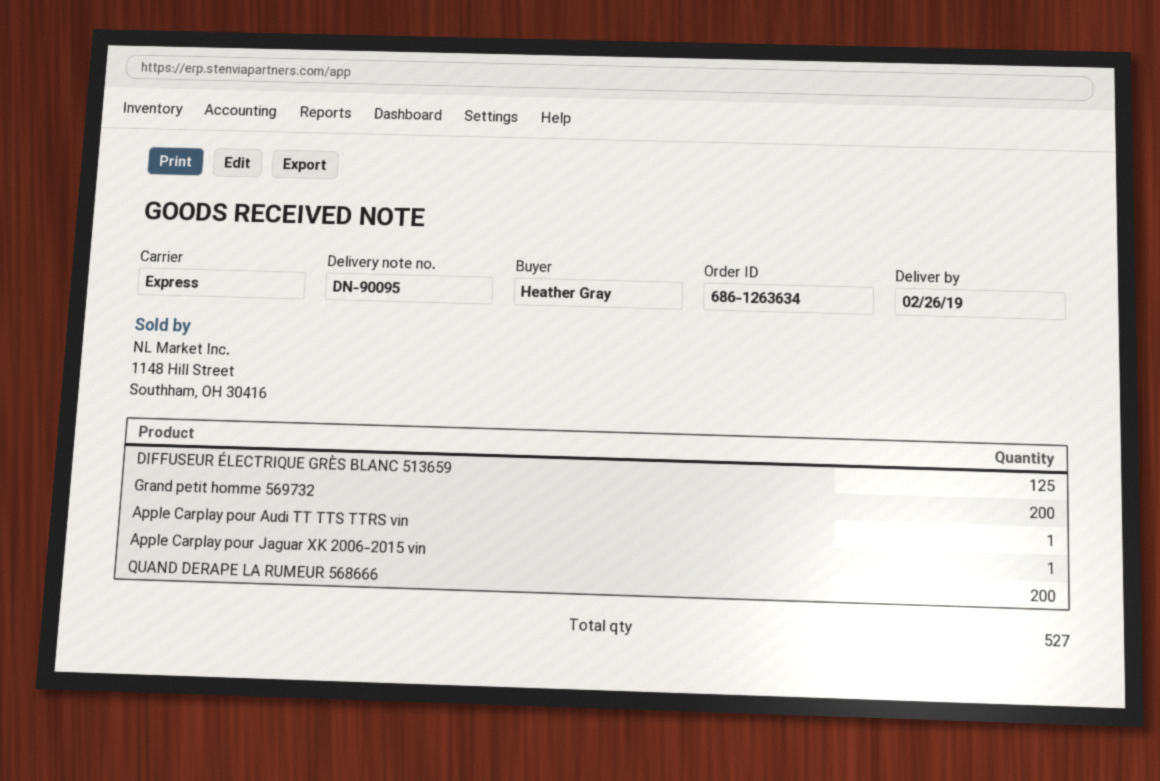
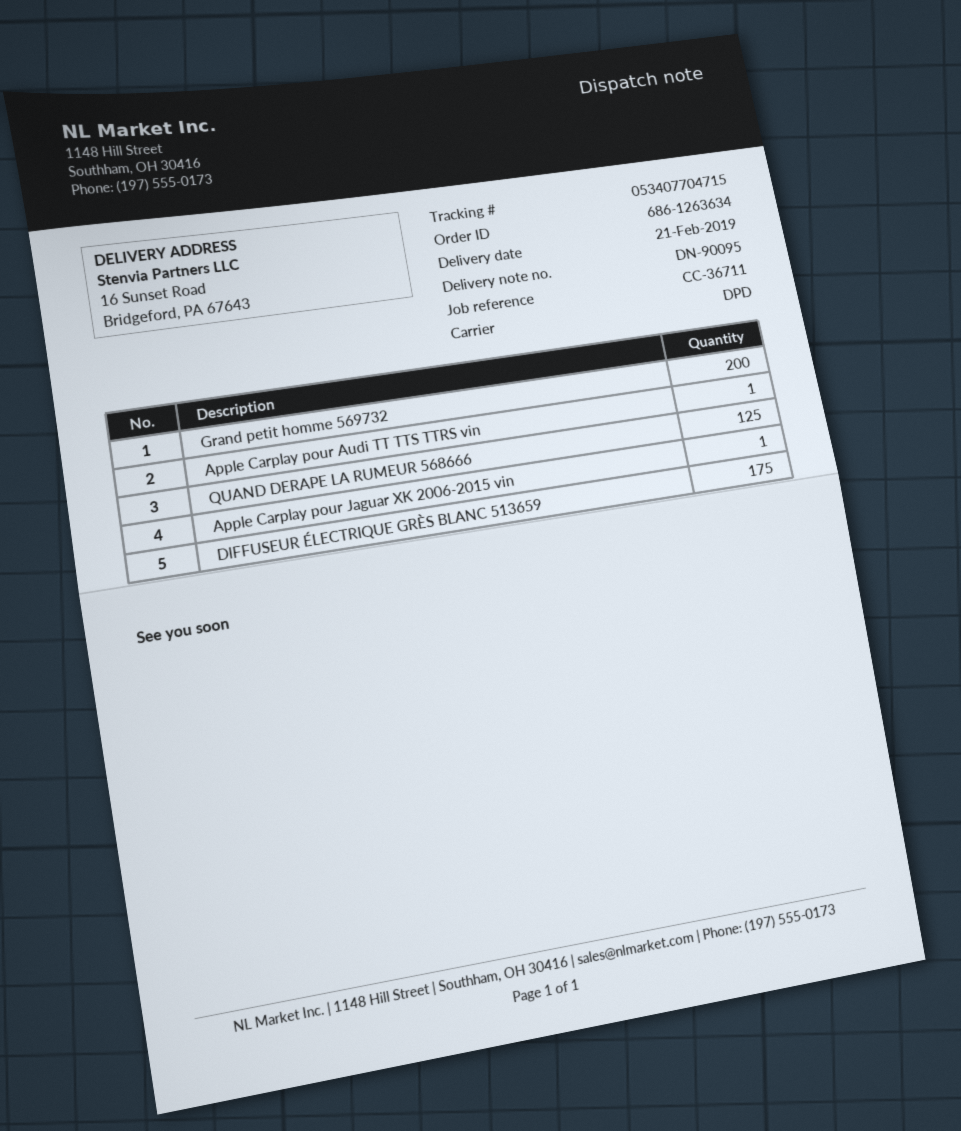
delivery date: 2019-02-26 -> 2019-02-21
shipping method: express -> DPD
DIFFUSEUR ÉLECTRIQUE GRÈS BLANC 513659: 125 -> 175
QUAND DERAPE LA RUMEUR 568666: 200 -> 125

